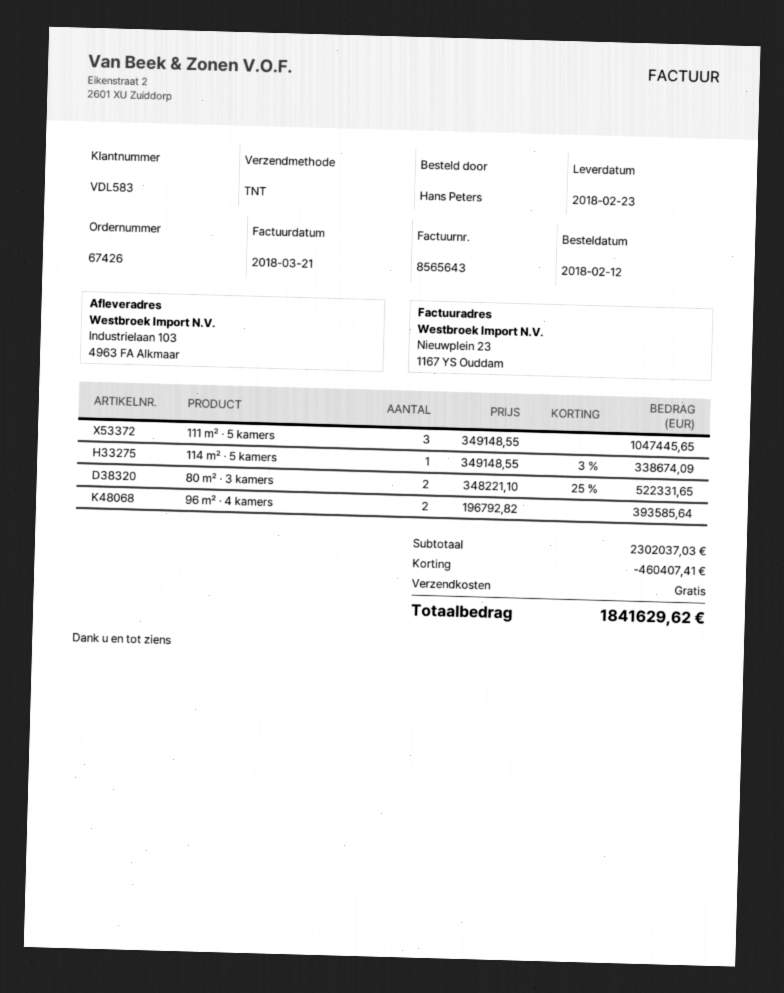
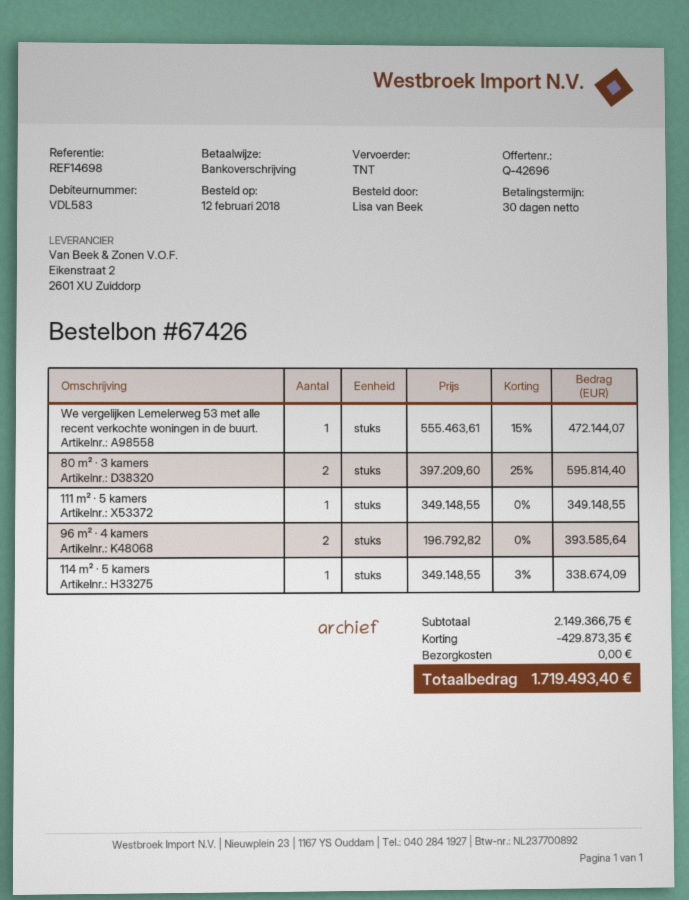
ordered by: Hans Peters -> Lisa van Beek
111 m² · 5 kamers: 3 x 349148.55 = 1047445.65 -> 1 x 349148.55 = 349148.55
80 m² · 3 kamers: 2 x 348221.10 - 25% = 522331.65 -> 2 x 397209.60 - 25% = 595814.40
We vergelijken Lemelerweg 53 met alle recent verkochte woningen in de buurt.: none -> 1 x 555463.61 - 15% = 472144.07
subtotal: 2302037.03 -> 2149366.75
discount: 460407.41 -> 429873.35
total: 1841629.62 -> 1719493.40

